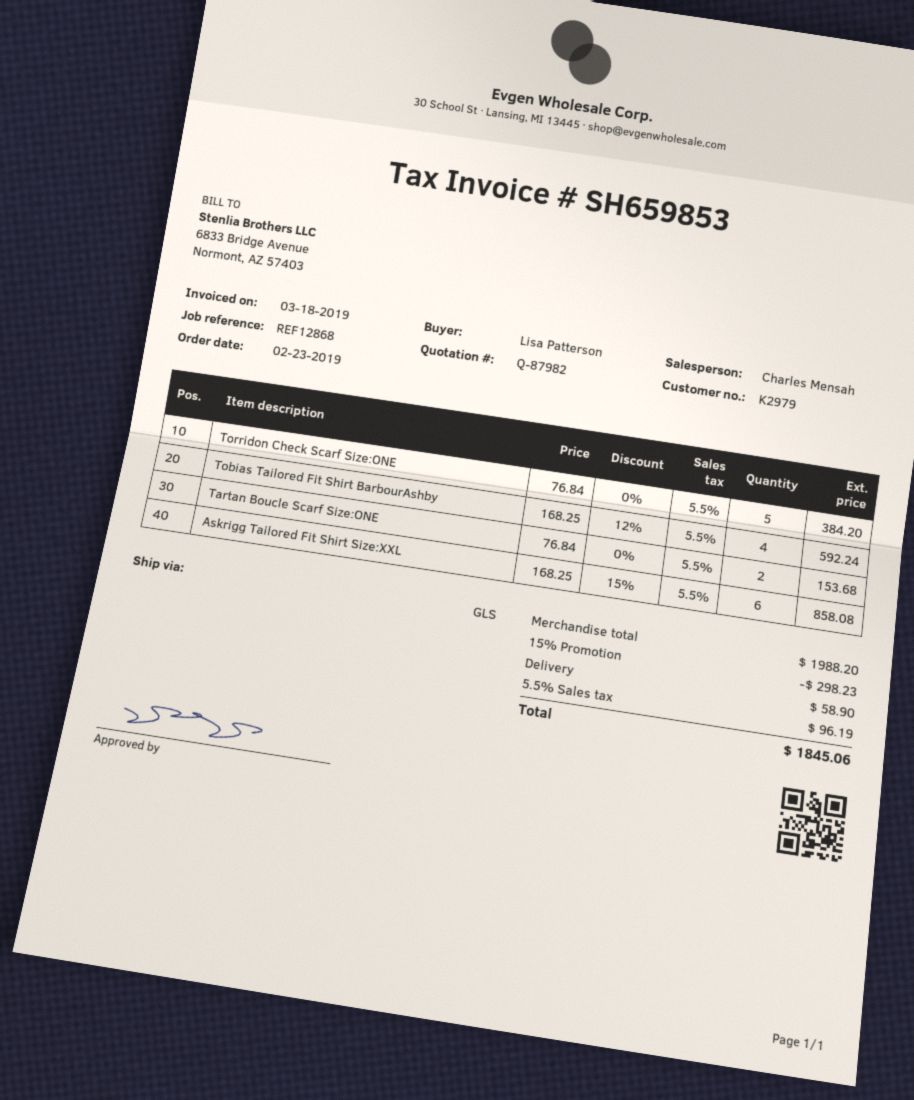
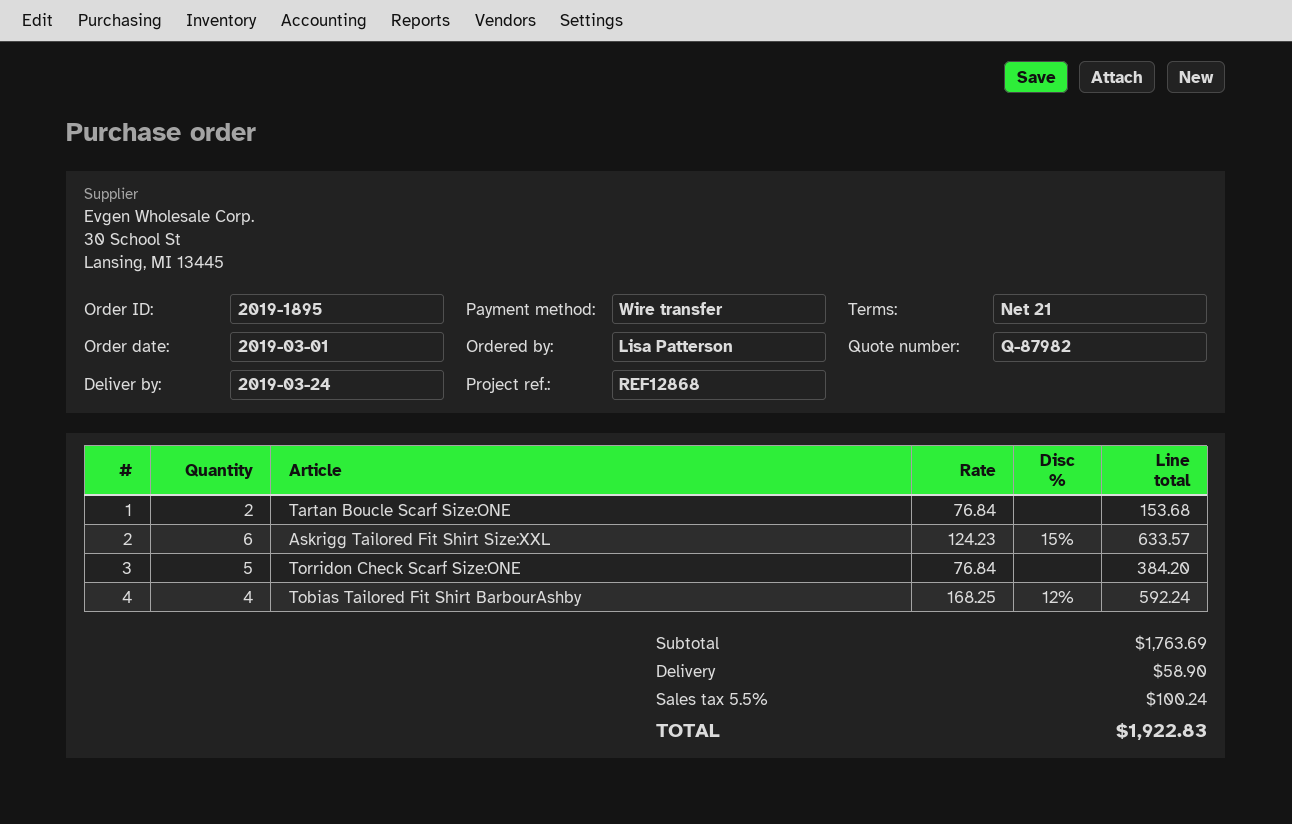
order date: 2019-02-23 -> 2019-03-01
Askrigg Tailored Fit Shirt Size:XXL: 6 x 168.25 - 15% = 858.08 -> 6 x 124.23 - 15% = 633.57
subtotal: 1988.20 -> 1763.69
discount: 15% = 298.23 -> none
tax: 5.5% = 96.19 -> 5.5% = 100.24
total: 1845.06 -> 1922.83

